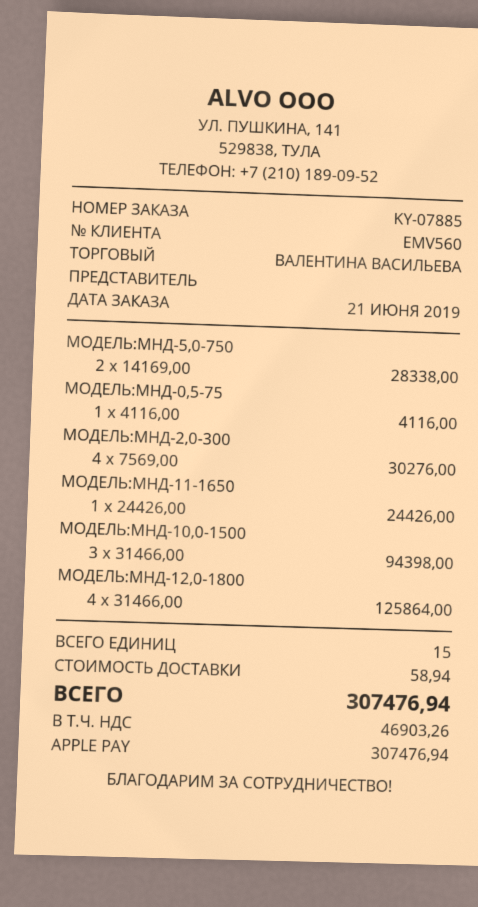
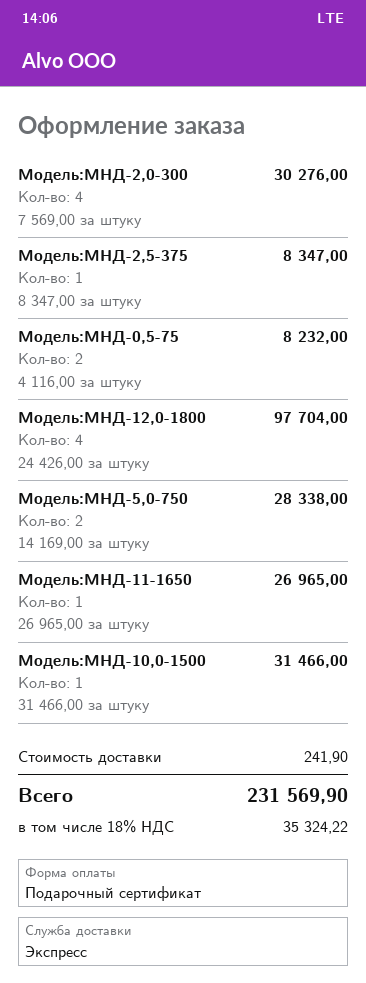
payment method: Apple Pay -> gift card
МОДЕЛЬ:МНД-0,5-75: 1 x 4116.00 = 4116.00 -> 2 x 4116.00 = 8232.00
МОДЕЛЬ:МНД-11-1650: 1 x 24426.00 = 24426.00 -> 1 x 26965.00 = 26965.00
МОДЕЛЬ:МНД-10,0-1500: 3 x 31466.00 = 94398.00 -> 1 x 31466.00 = 31466.00
МОДЕЛЬ:МНД-12,0-1800: 4 x 31466.00 = 125864.00 -> 4 x 24426.00 = 97704.00
Модель:МНД-2,5-375: none -> 1 x 8347.00 = 8347.00
shipping: 58.94 -> 241.90
tax: 46903.26 -> 35324.22
total: 307476.94 -> 231569.90

